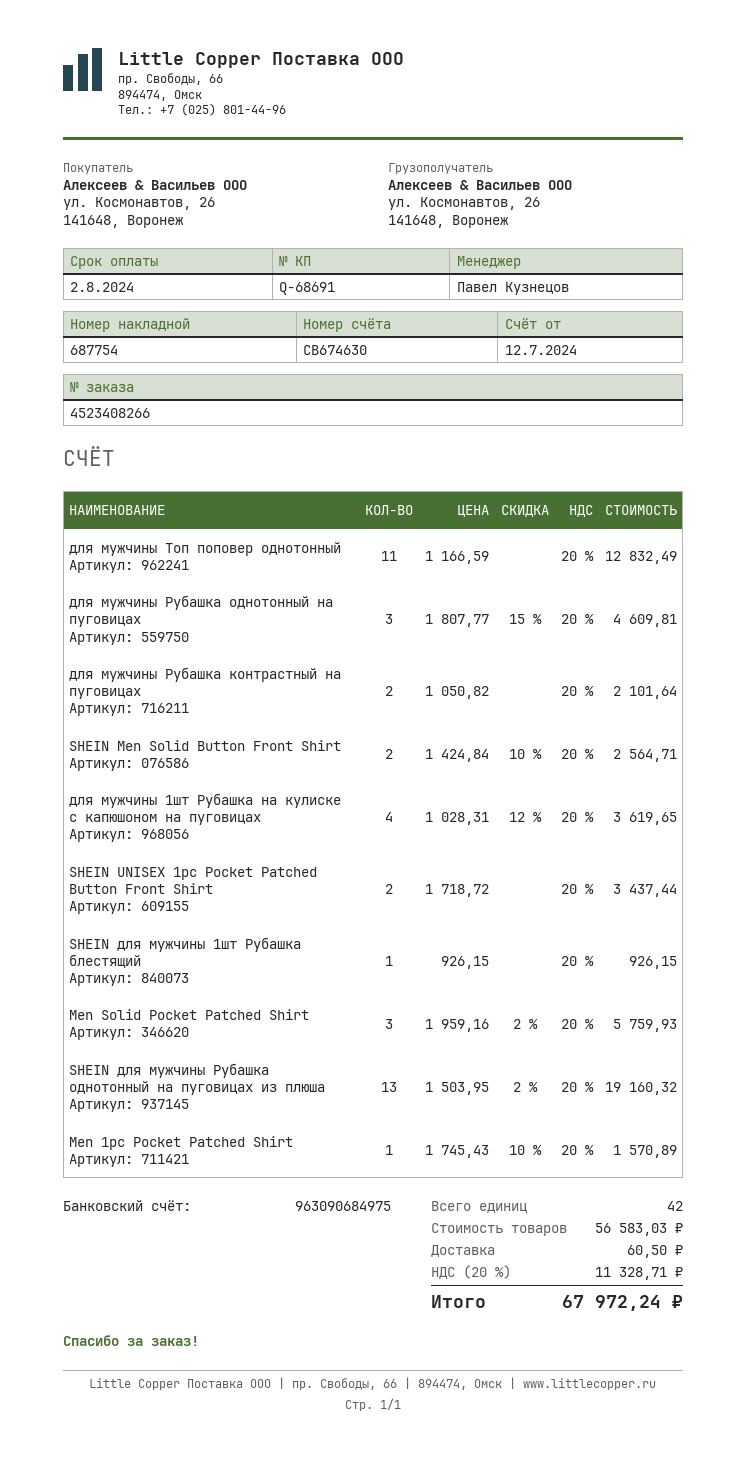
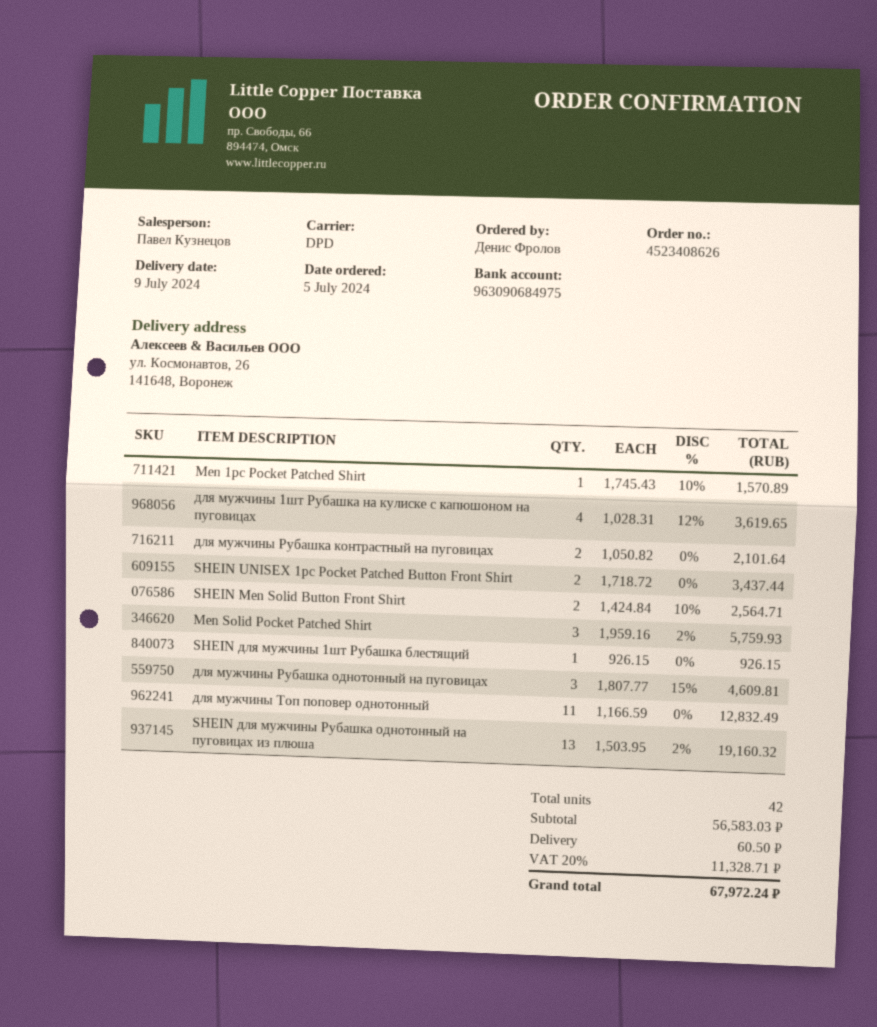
order number: 4523408266 -> 4523408626

